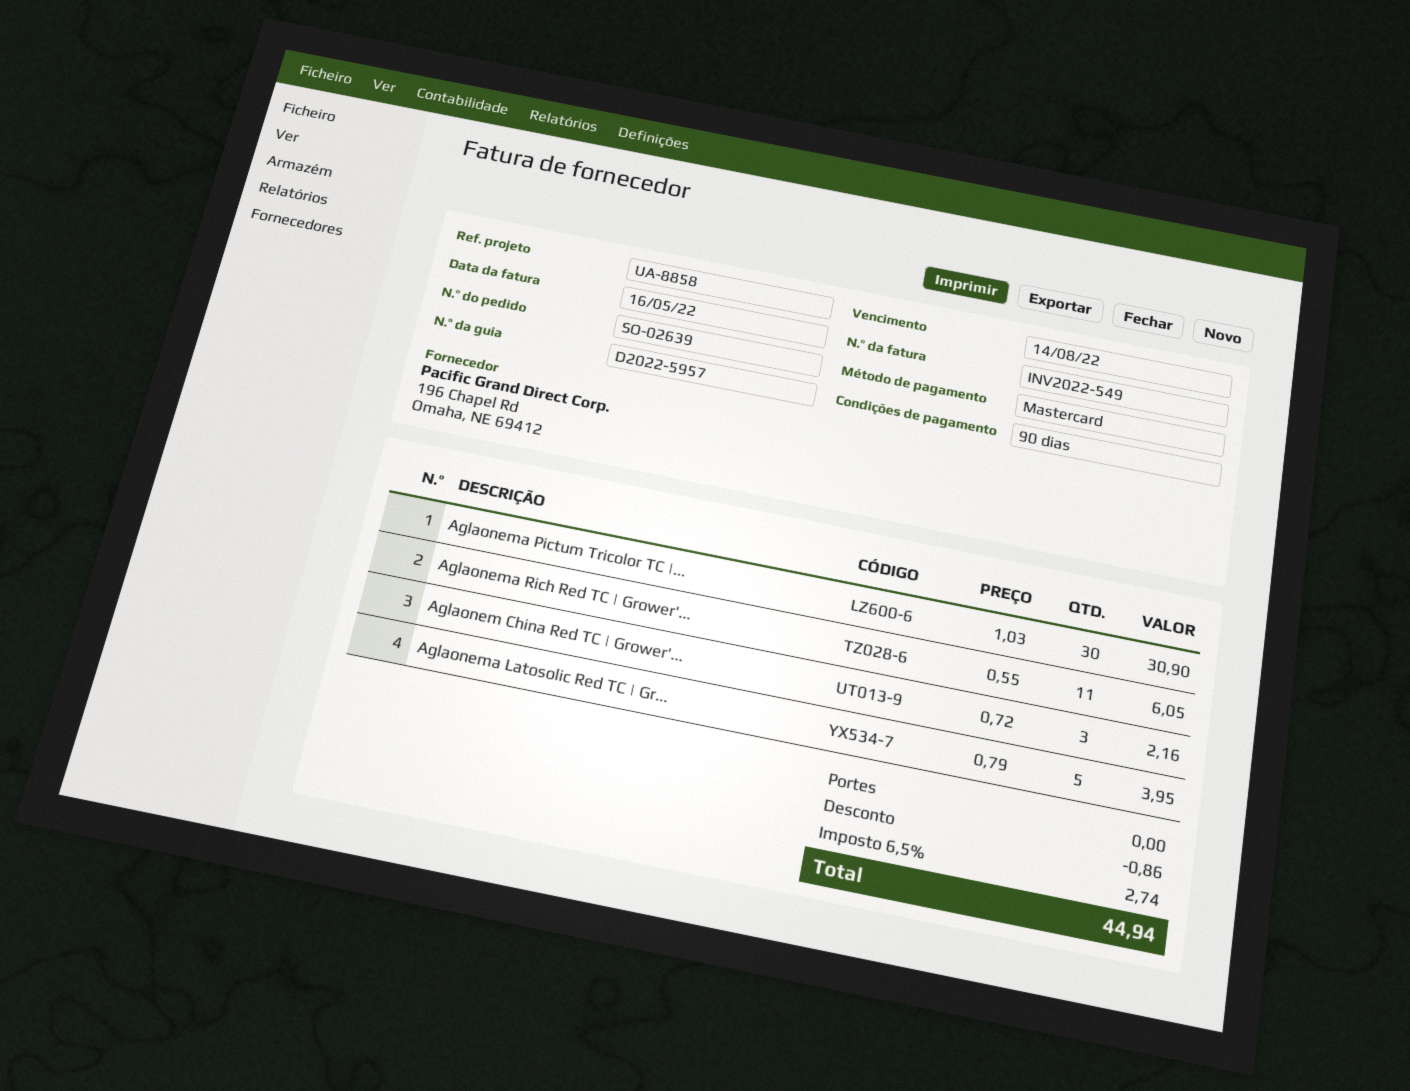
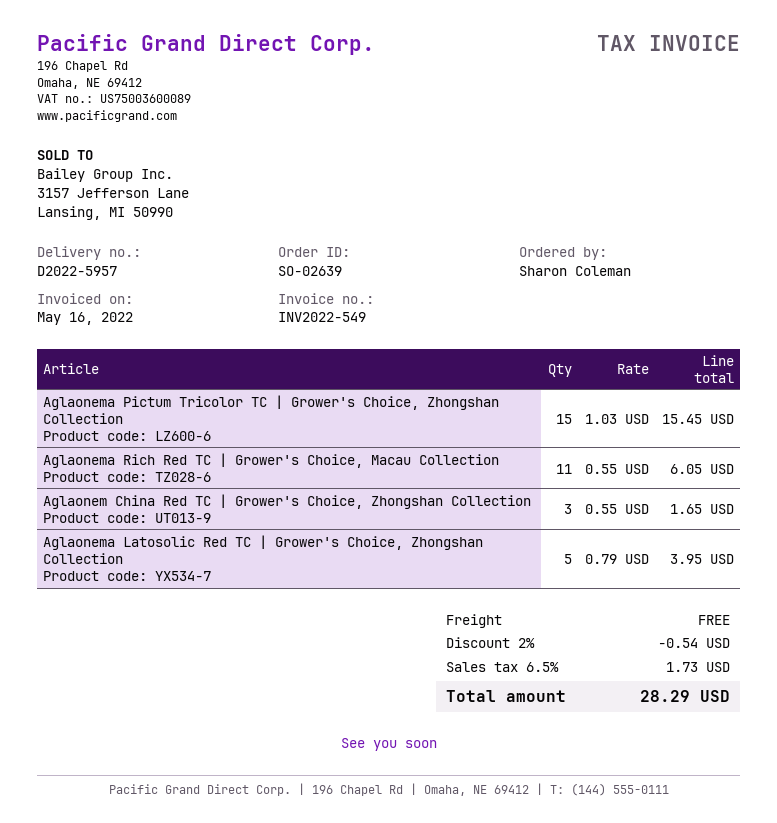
Aglaonema Pictum Tricolor TC |...: 30 x 1.03 = 30.90 -> 15 x 1.03 = 15.45
Aglaonem China Red TC | Grower'...: 3 x 0.72 = 2.16 -> 3 x 0.55 = 1.65
discount: 0.86 -> 0.54
tax: 6.5% = 2.74 -> 6.5% = 1.73
total: 44.94 -> 28.29

